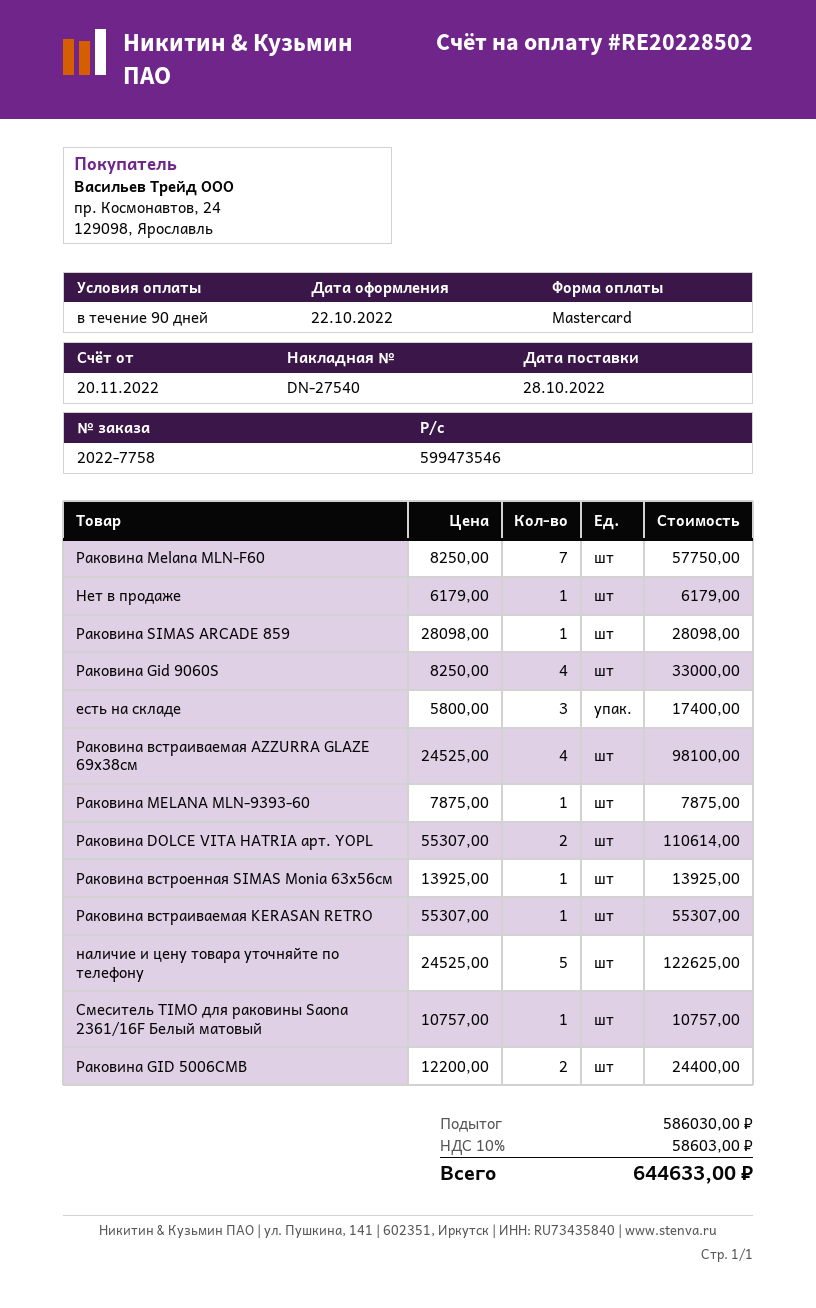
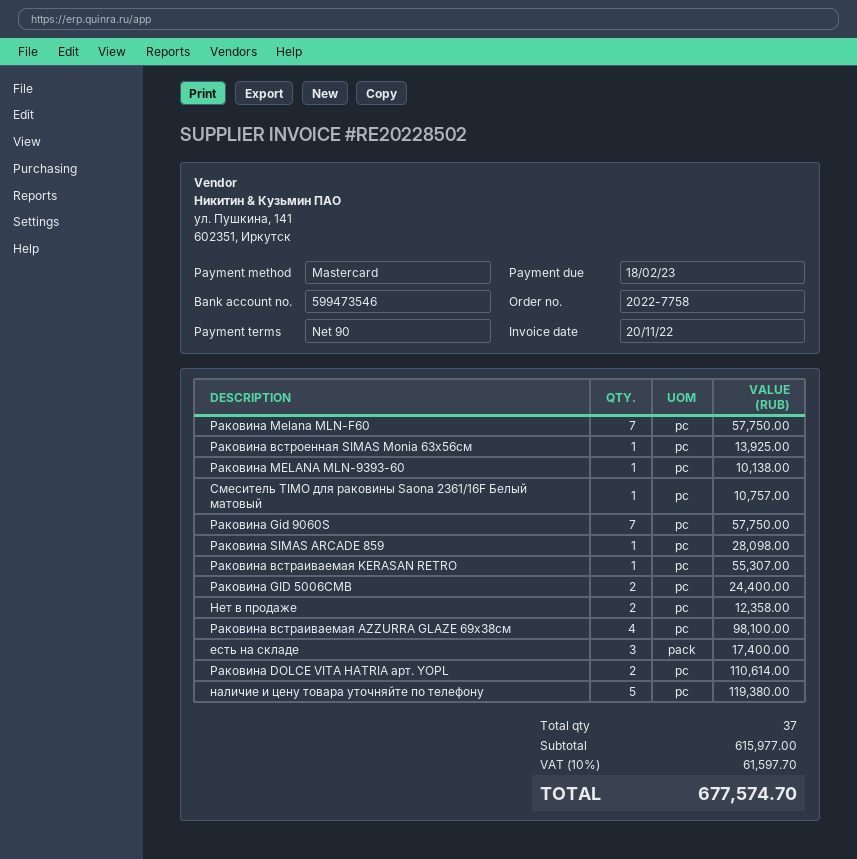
Нет в продаже: 1 for 6179.00 -> 2 for 12358.00
Раковина Gid 9060S: 4 for 33000.00 -> 7 for 57750.00
Раковина MELANA MLN-9393-60: 1 for 7875.00 -> 1 for 10138.00
наличие и цену товара уточняйте по телефону: 5 for 122625.00 -> 5 for 119380.00
subtotal: 586030.00 -> 615977.00
tax: 10% = 58603.00 -> 10% = 61597.70
total: 644633.00 -> 677574.70

